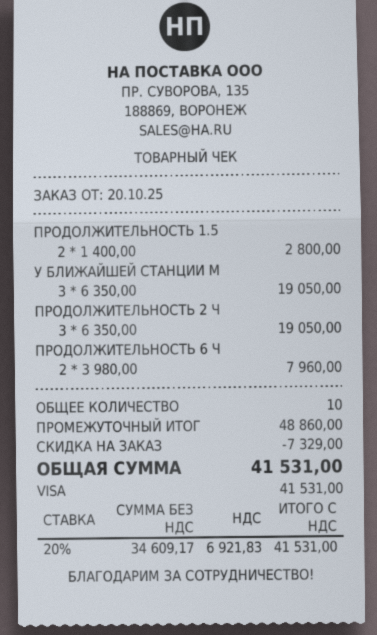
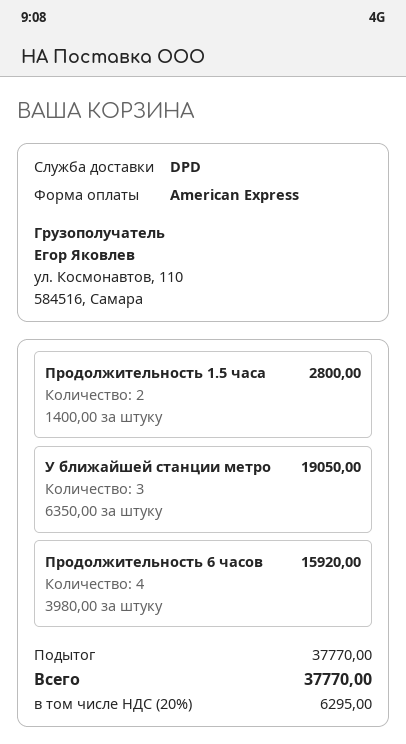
payment method: Visa -> American Express
ПРОДОЛЖИТЕЛЬНОСТЬ 2 Ч: 3 x 6350.00 = 19050.00 -> none
ПРОДОЛЖИТЕЛЬНОСТЬ 6 Ч: 2 x 3980.00 = 7960.00 -> 4 x 3980.00 = 15920.00
subtotal: 48860.00 -> 37770.00
discount: 7329.00 -> none
tax: 20% = 6921.83 -> 20% = 6295.00
total: 41531.00 -> 37770.00

